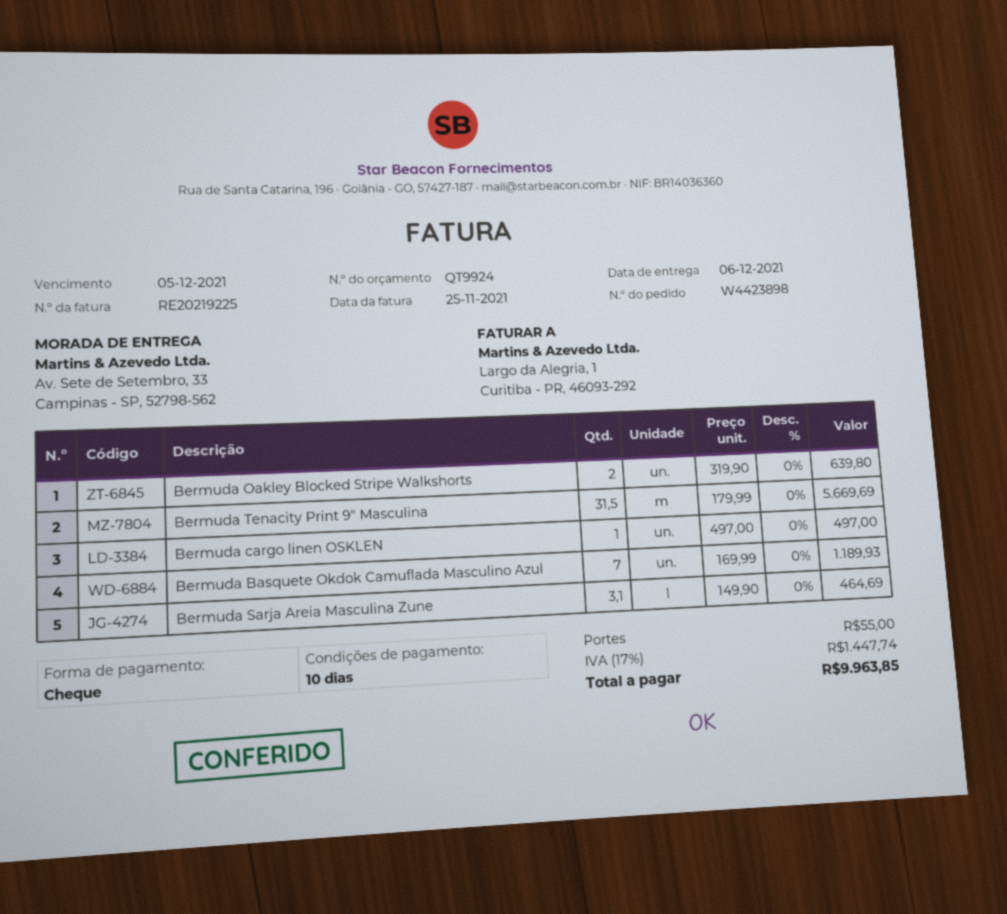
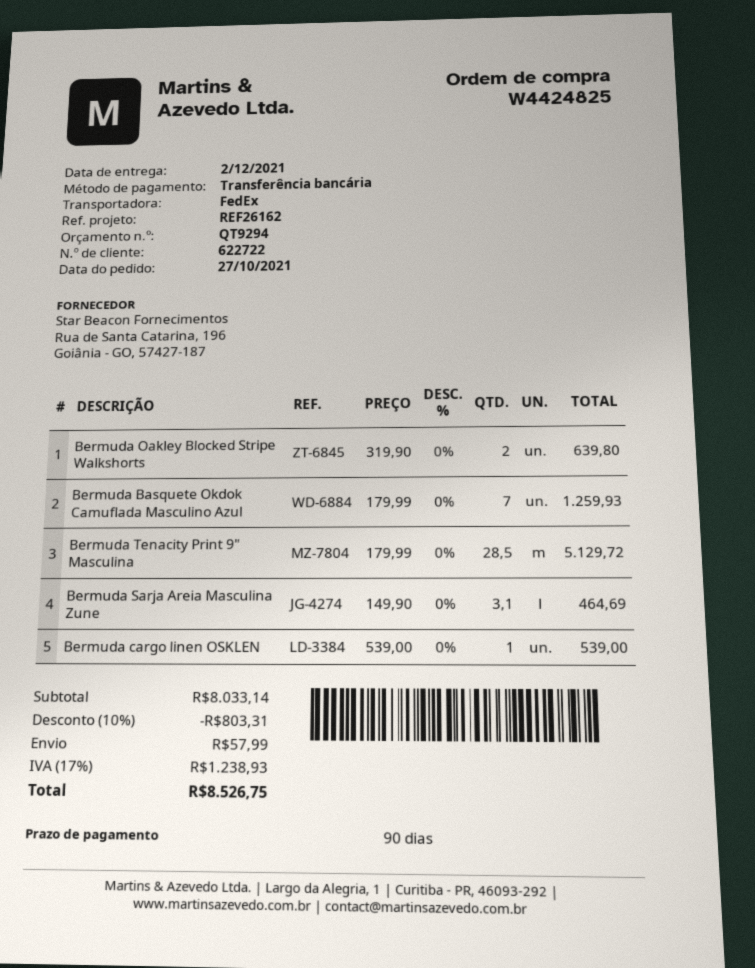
quote number: QT9924 -> QT9294
order number: W4423898 -> W4424825
delivery date: 2021-12-06 -> 2021-12-02
payment terms: 10 days -> 90 days
payment method: cheque -> bank transfer
Bermuda Tenacity Print 9" Masculina: 31.5 x 179.99 = 5669.69 -> 28.5 x 179.99 = 5129.72
Bermuda cargo linen OSKLEN: 1 x 497.00 = 497.00 -> 1 x 539.00 = 539.00
Bermuda Basquete Okdok Camuflada Masculino Azul: 7 x 169.99 = 1189.93 -> 7 x 179.99 = 1259.93
discount: none -> 10% = 803.31
shipping: 55.00 -> 57.99
tax: 17% = 1447.74 -> 17% = 1238.93
total: 9963.85 -> 8526.75

